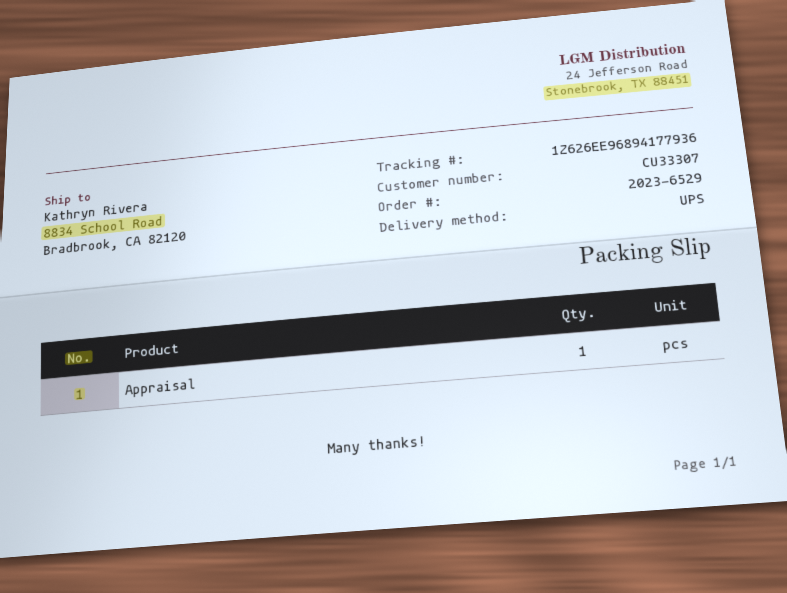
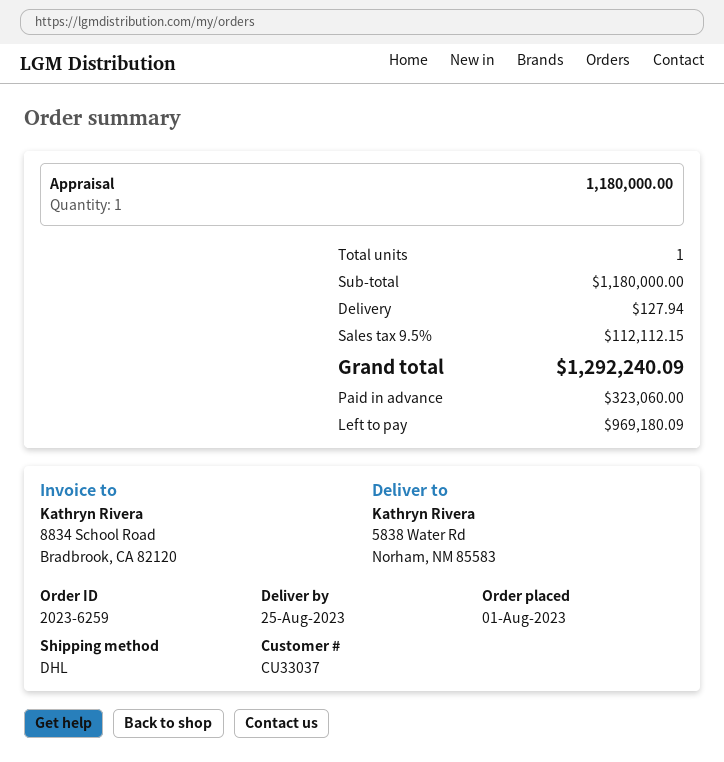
order number: 2023-6529 -> 2023-6259
customer number: CU33307 -> CU33037
shipping method: UPS -> DHL
ship to: 8834 School Road, Bradbrook, CA 82120 -> 5838 Water Rd, Norham, NM 85583

